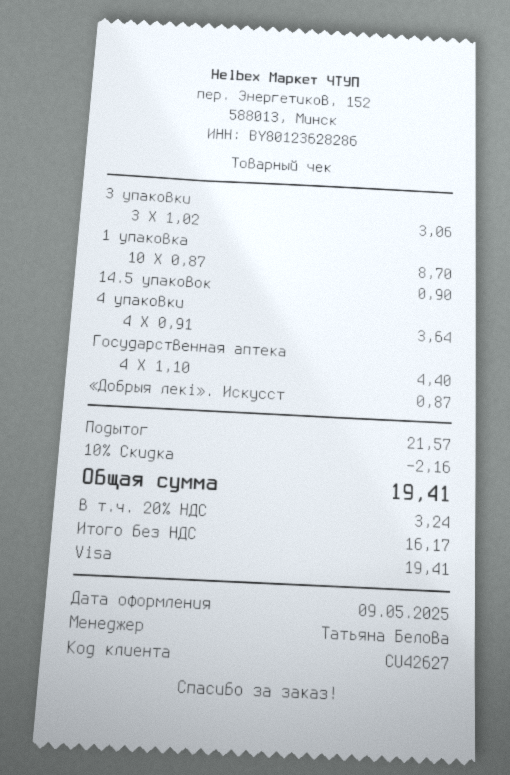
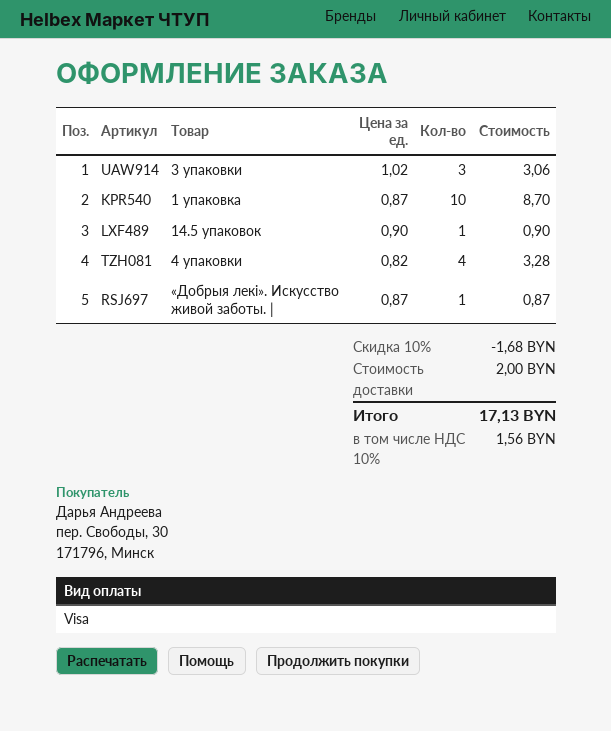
4 упаковки: 4 x 0.91 = 3.64 -> 4 x 0.82 = 3.28
Государственная аптека: 4 x 1.10 = 4.40 -> none
discount: 10% = 2.16 -> 10% = 1.68
shipping: none -> 2.00
tax: 20% = 3.24 -> 10% = 1.56
total: 19.41 -> 17.13

